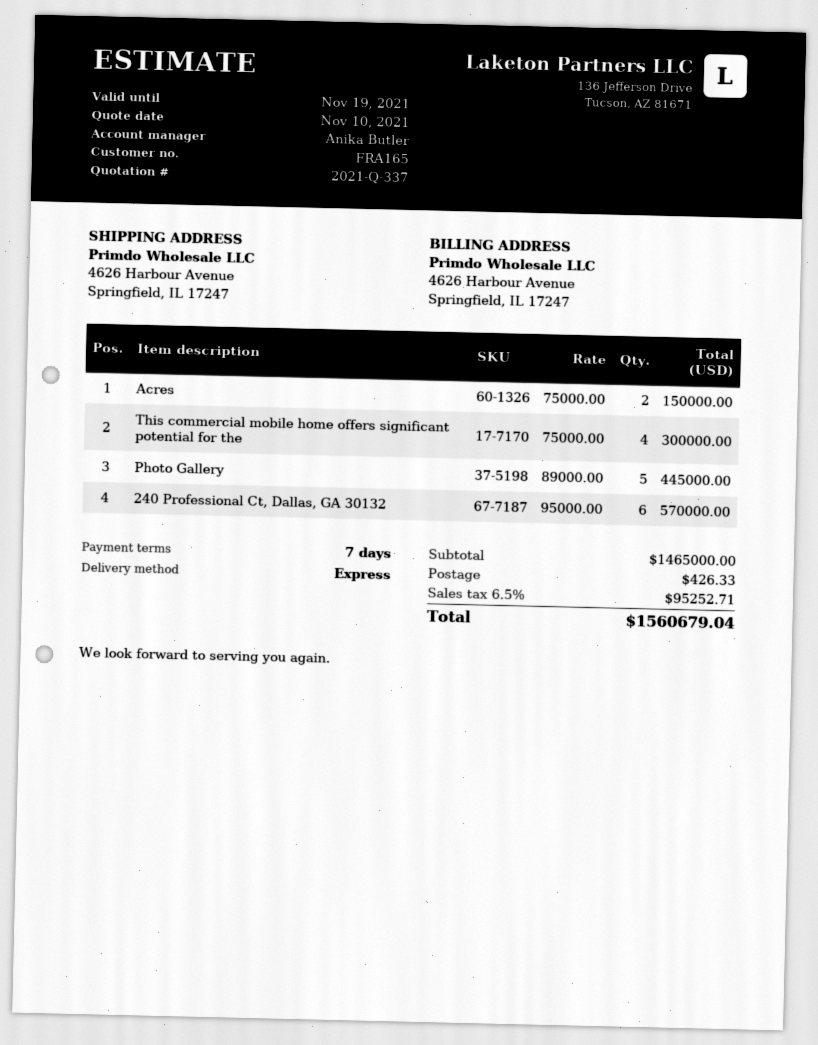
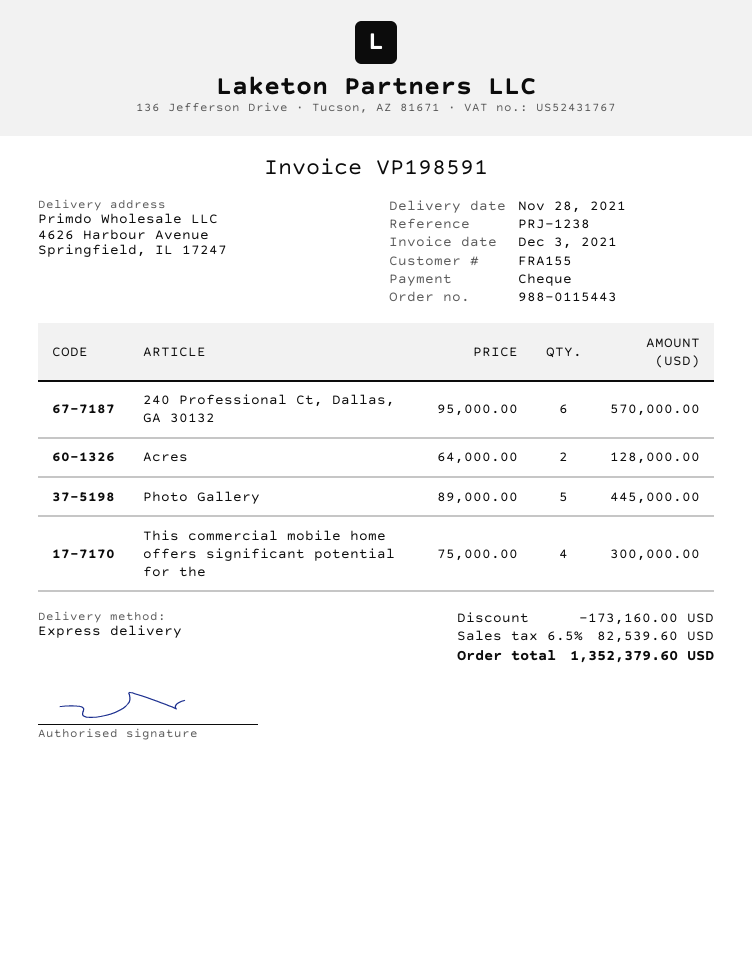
customer number: FRA165 -> FRA155
Acres: 2 x 75000.00 = 150000.00 -> 2 x 64000.00 = 128000.00
discount: none -> 173160.00
shipping: 426.33 -> none
tax: 6.5% = 95252.71 -> 6.5% = 82539.60
total: 1560679.04 -> 1352379.60

